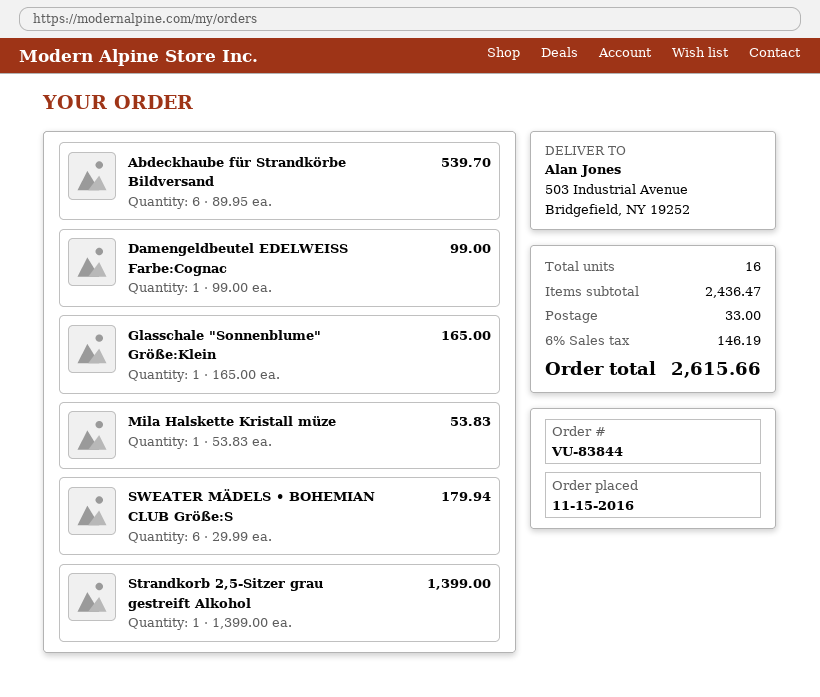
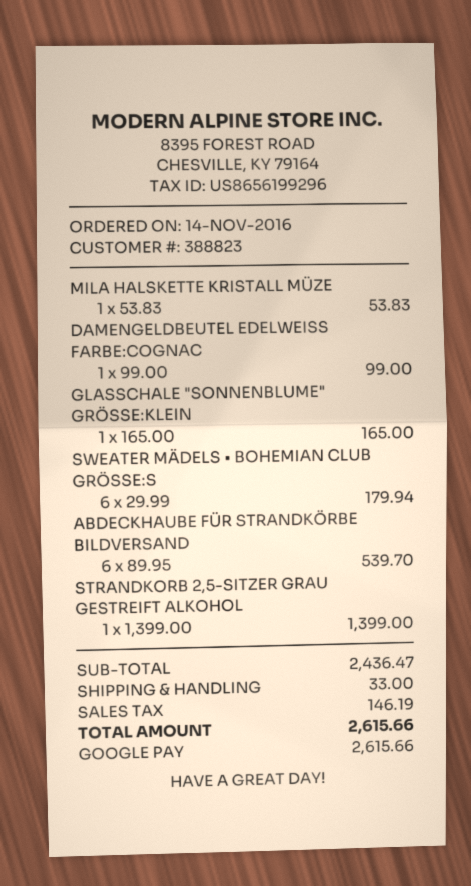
order date: 2016-11-15 -> 2016-11-14

